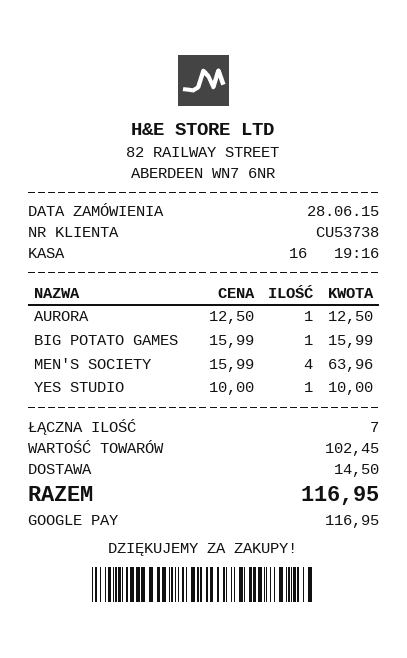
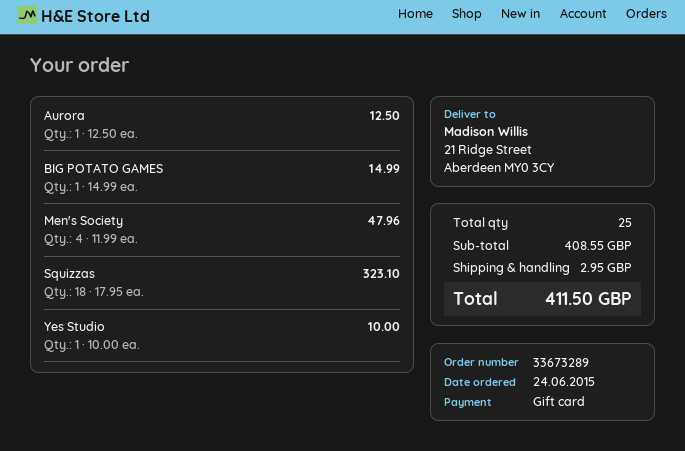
order date: 2015-06-28 -> 2015-06-24
payment method: Google Pay -> gift card
BIG POTATO GAMES: 1 x 15.99 = 15.99 -> 1 x 14.99 = 14.99
MEN'S SOCIETY: 4 x 15.99 = 63.96 -> 4 x 11.99 = 47.96
Squizzas: none -> 18 x 17.95 = 323.10
total quantity: 7 -> 25
subtotal: 102.45 -> 408.55
shipping: 14.50 -> 2.95
total: 116.95 -> 411.50

